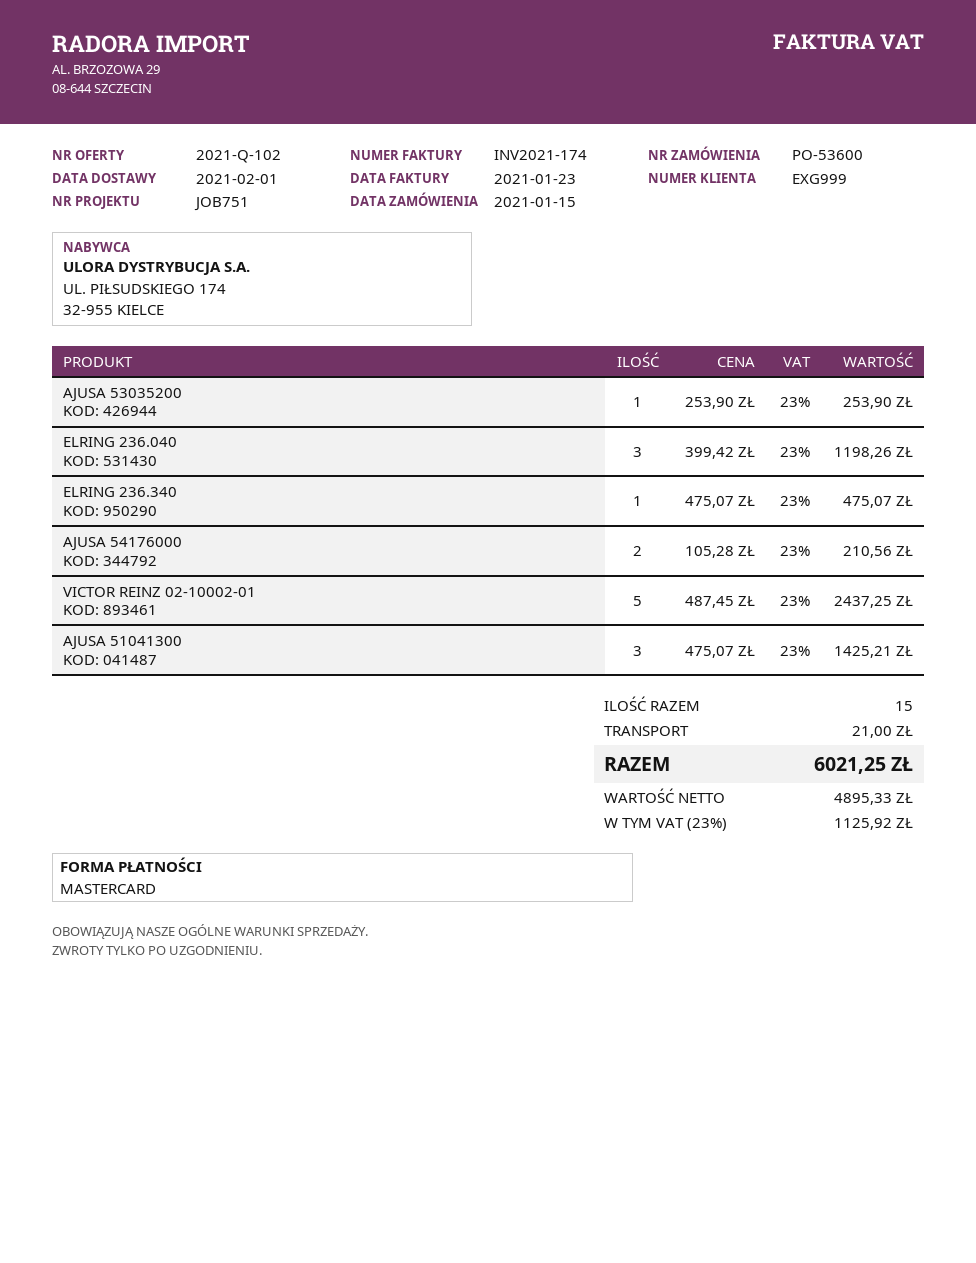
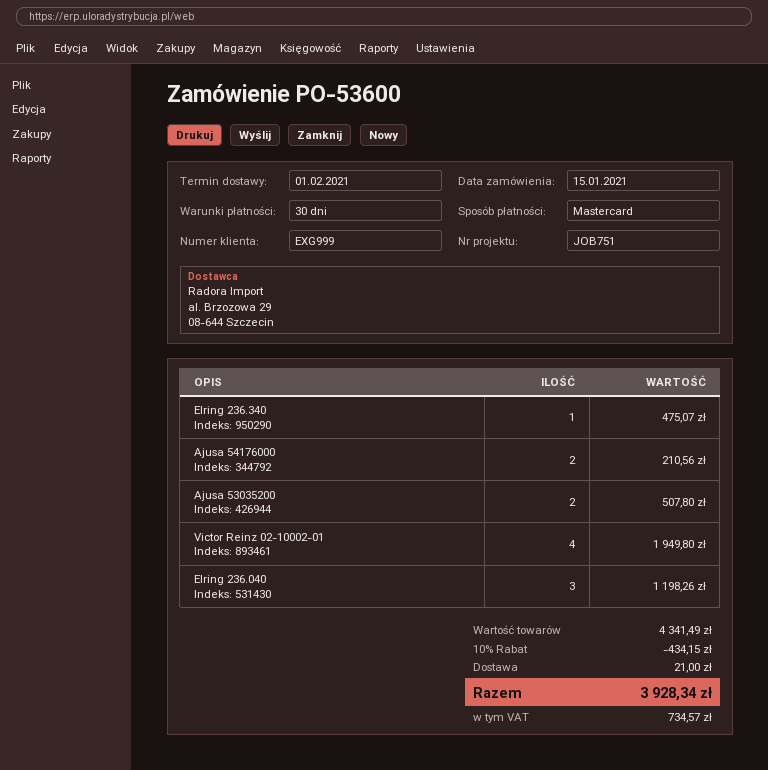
AJUSA 53035200: 1 for 253.90 -> 2 for 507.80
VICTOR REINZ 02-10002-01: 5 for 2437.25 -> 4 for 1949.80
AJUSA 51041300: 3 for 1425.21 -> none
discount: none -> 10% = 434.15
tax: 1125.92 -> 734.57
total: 6021.25 -> 3928.34

